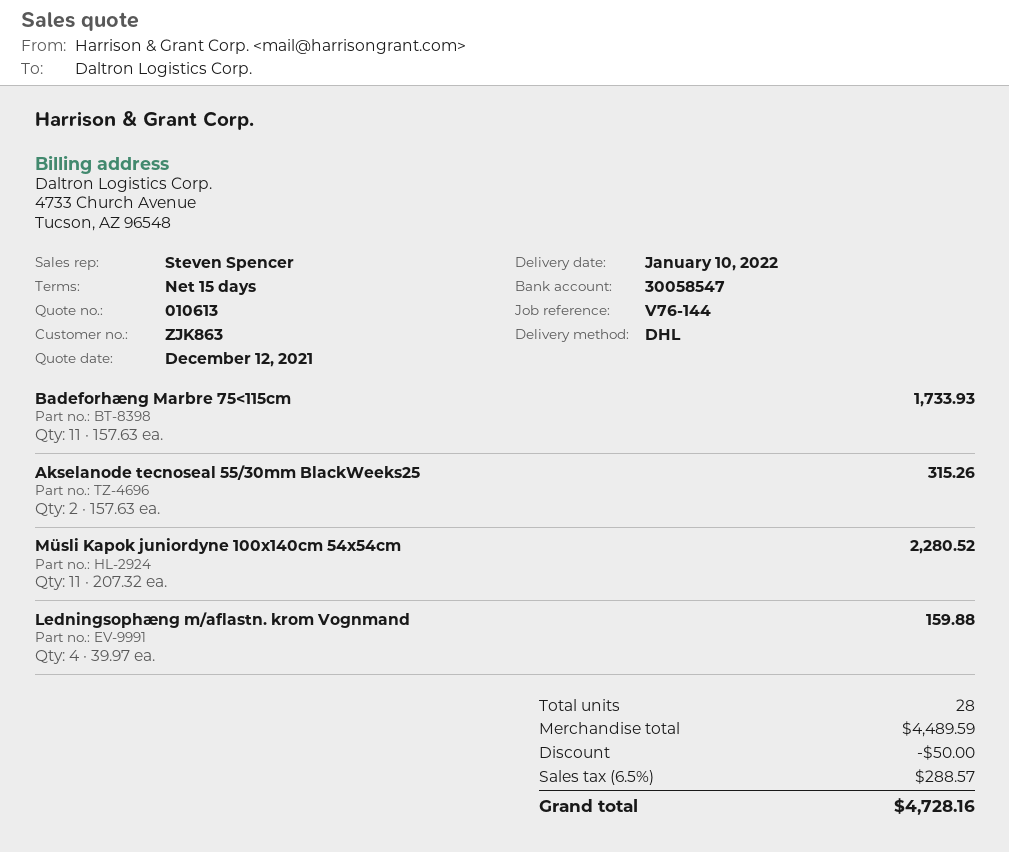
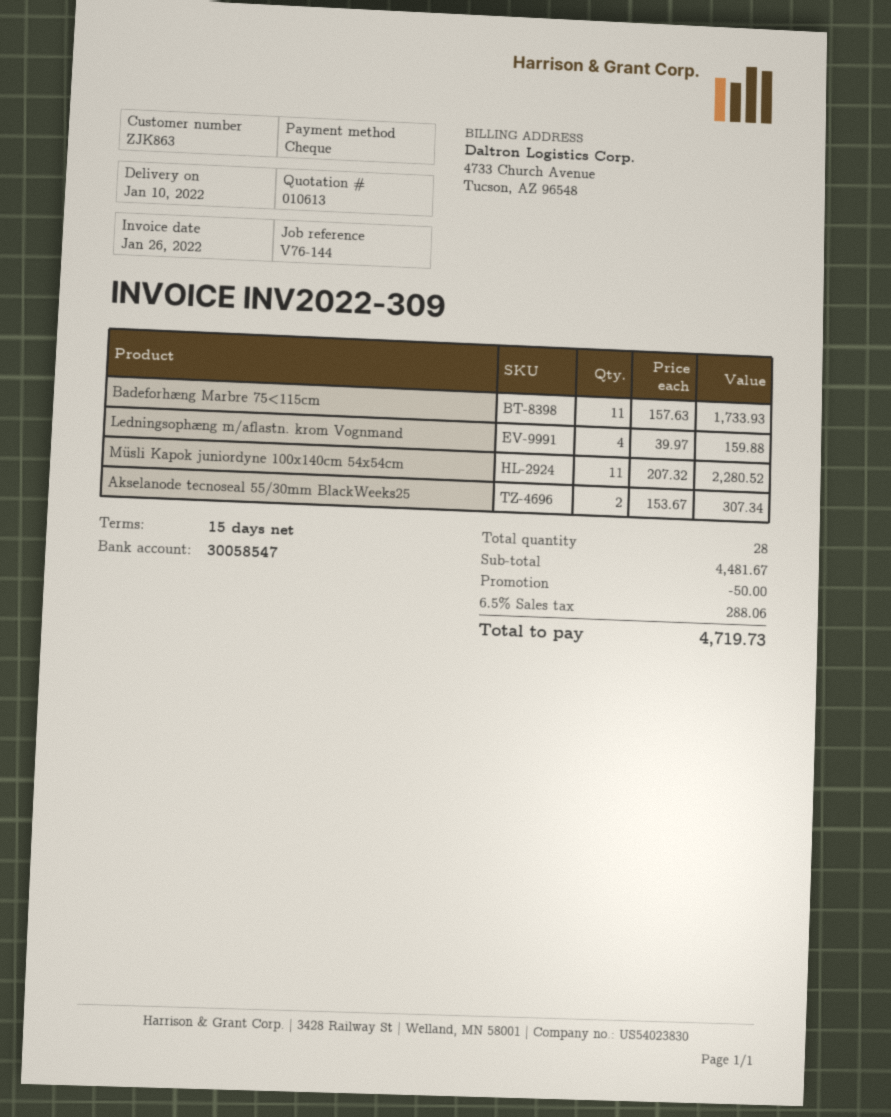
Akselanode tecnoseal 55/30mm BlackWeeks25: 2 x 157.63 = 315.26 -> 2 x 153.67 = 307.34
subtotal: 4489.59 -> 4481.67
tax: 6.5% = 288.57 -> 6.5% = 288.06
total: 4728.16 -> 4719.73

